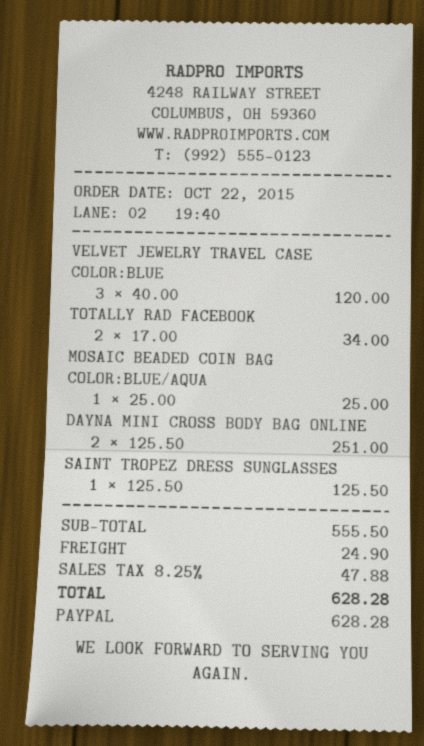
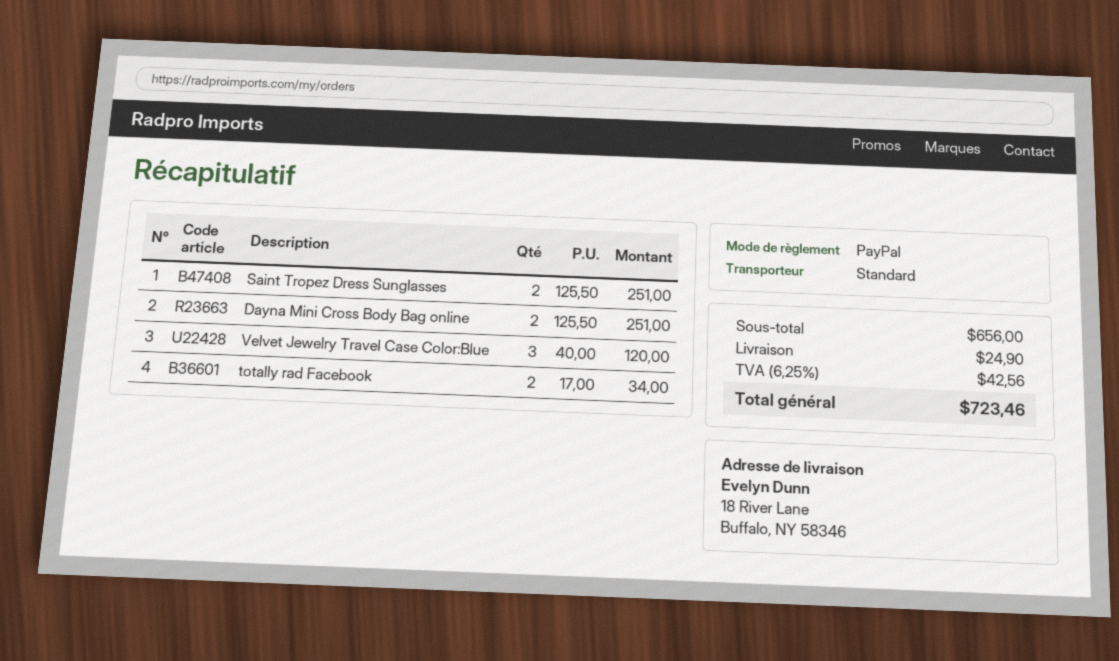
MOSAIC BEADED COIN BAG COLOR:BLUE/AQUA: 1 x 25.00 = 25.00 -> none
SAINT TROPEZ DRESS SUNGLASSES: 1 x 125.50 = 125.50 -> 2 x 125.50 = 251.00
subtotal: 555.50 -> 656.00
tax: 8.25% = 47.88 -> 6.25% = 42.56
total: 628.28 -> 723.46

